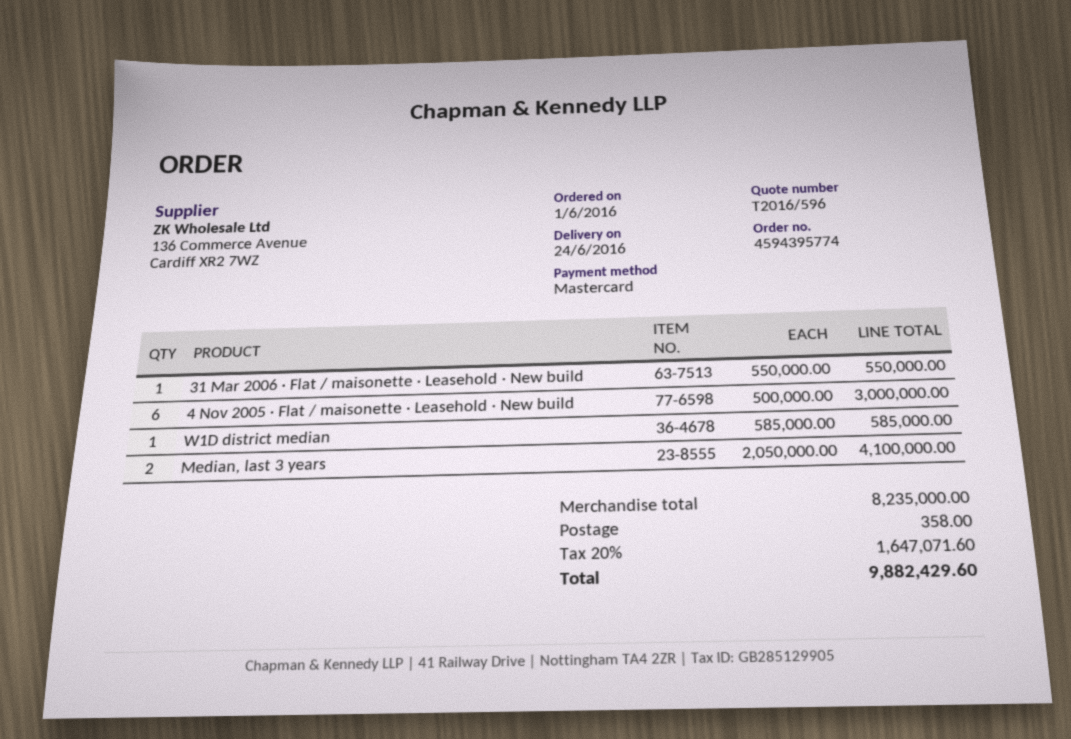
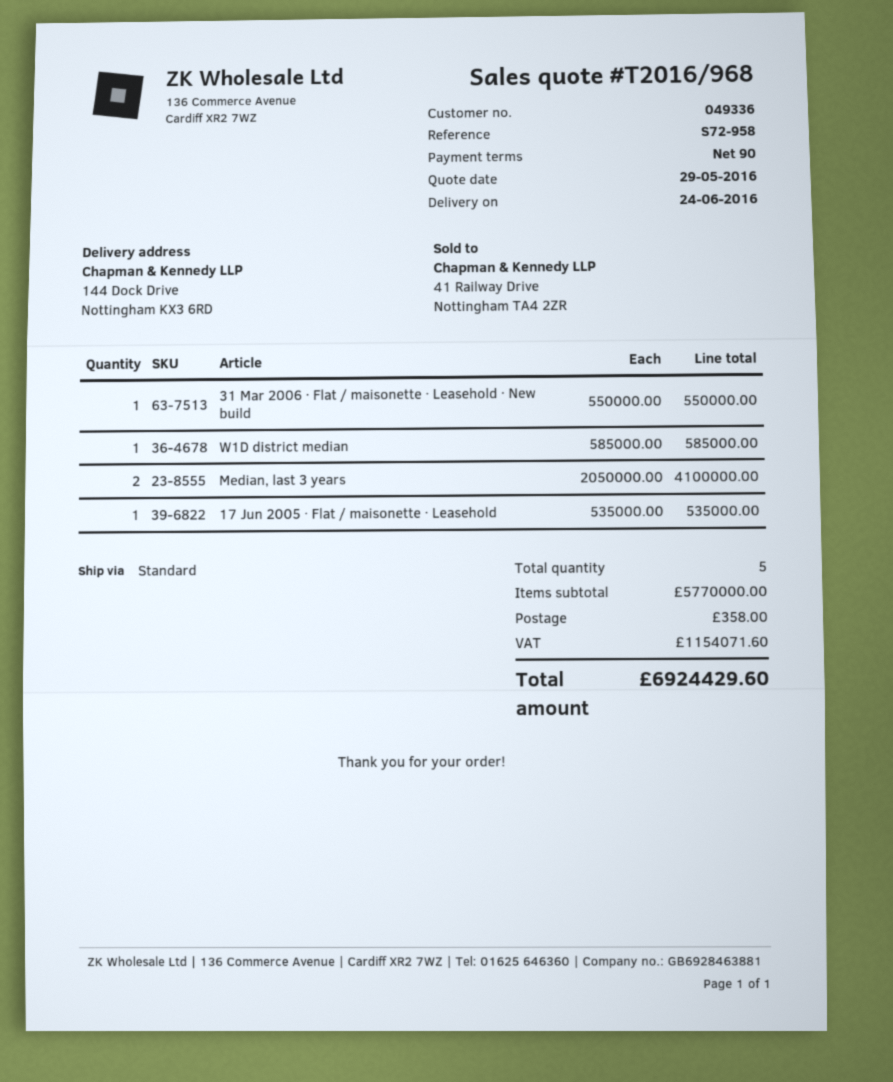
quote number: T2016/596 -> T2016/968
4 Nov 2005 · Flat / maisonette · Leasehold · New build: 6 x 500000.00 = 3000000.00 -> none
17 Jun 2005 · Flat / maisonette · Leasehold: none -> 1 x 535000.00 = 535000.00
subtotal: 8235000.00 -> 5770000.00
tax: 1647071.60 -> 1154071.60
total: 9882429.60 -> 6924429.60

